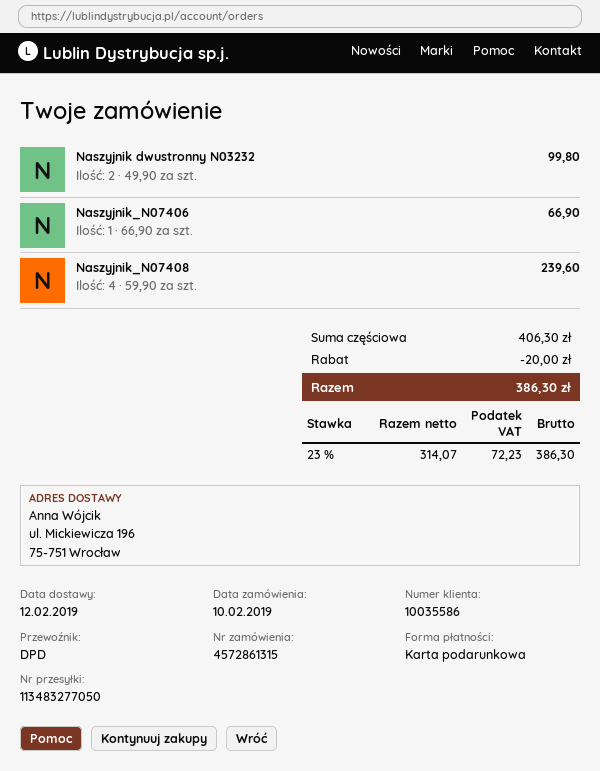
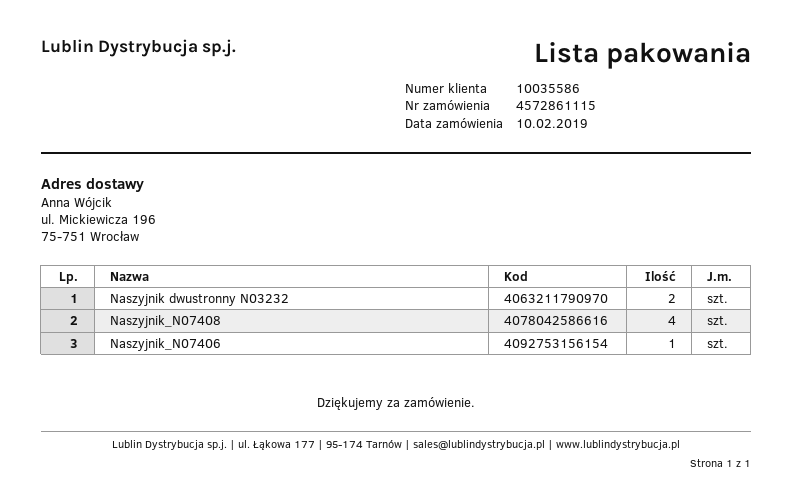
order number: 4572861315 -> 4572861115

